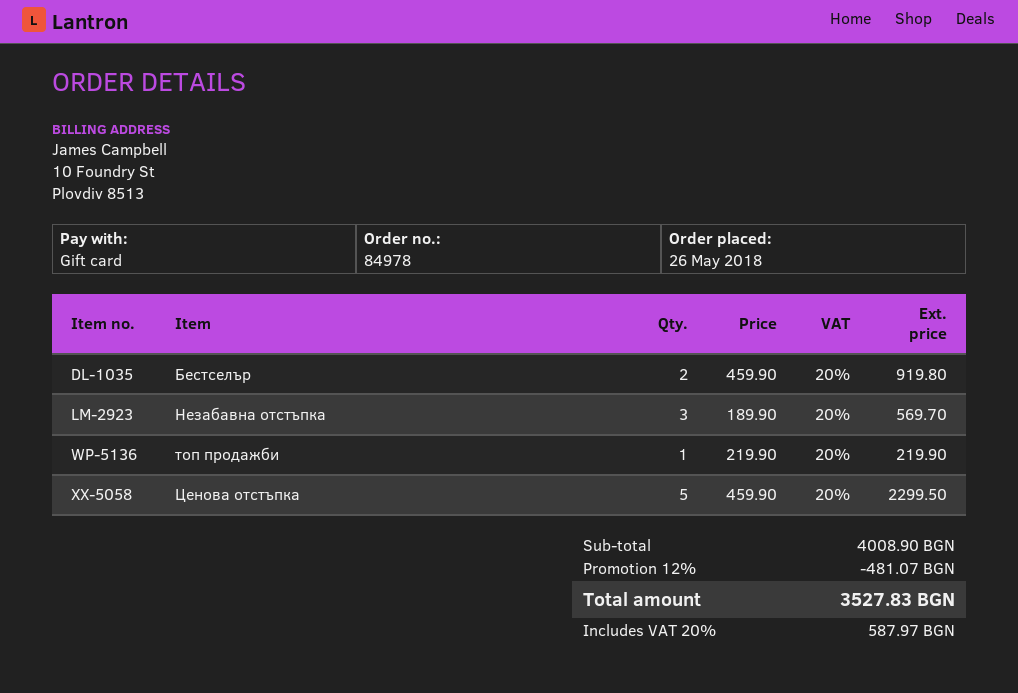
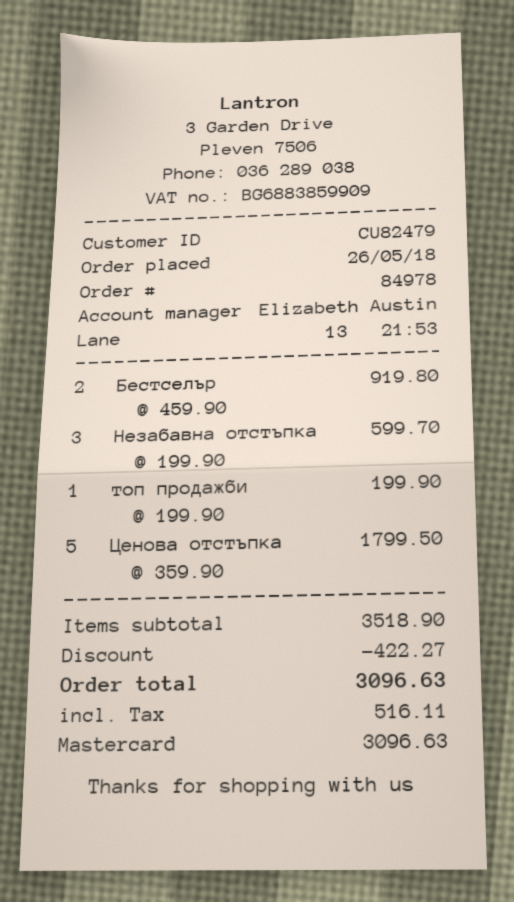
payment method: gift card -> Mastercard
Незабавна отстъпка: 3 x 189.90 = 569.70 -> 3 x 199.90 = 599.70
топ продажби: 1 x 219.90 = 219.90 -> 1 x 199.90 = 199.90
Ценова отстъпка: 5 x 459.90 = 2299.50 -> 5 x 359.90 = 1799.50
subtotal: 4008.90 -> 3518.90
discount: 481.07 -> 422.27
tax: 587.97 -> 516.11
total: 3527.83 -> 3096.63

